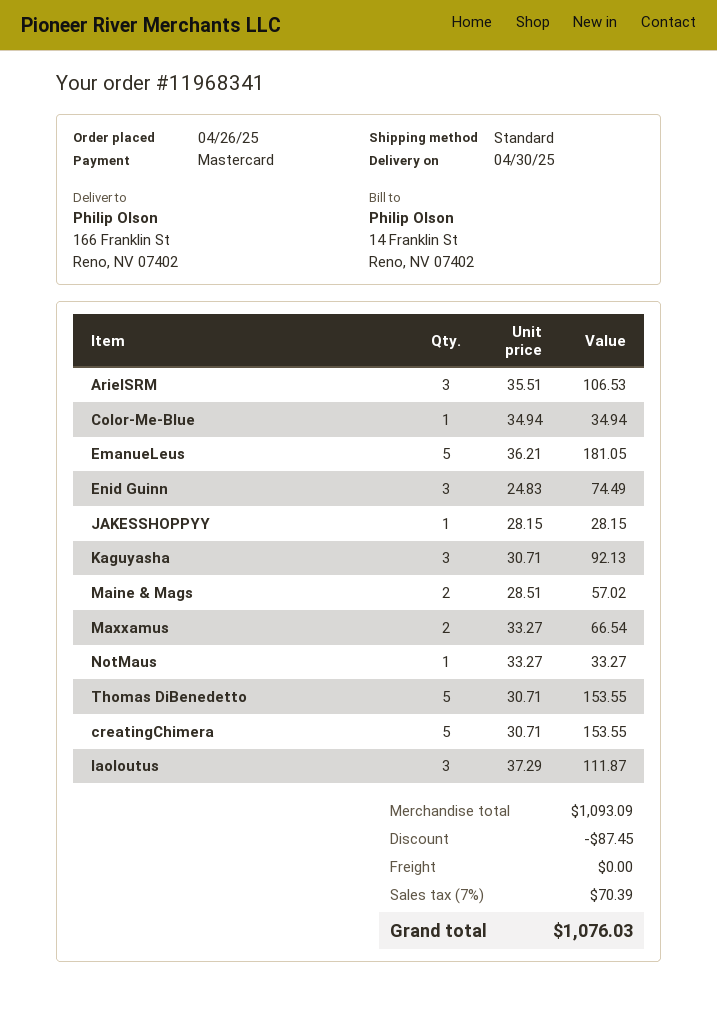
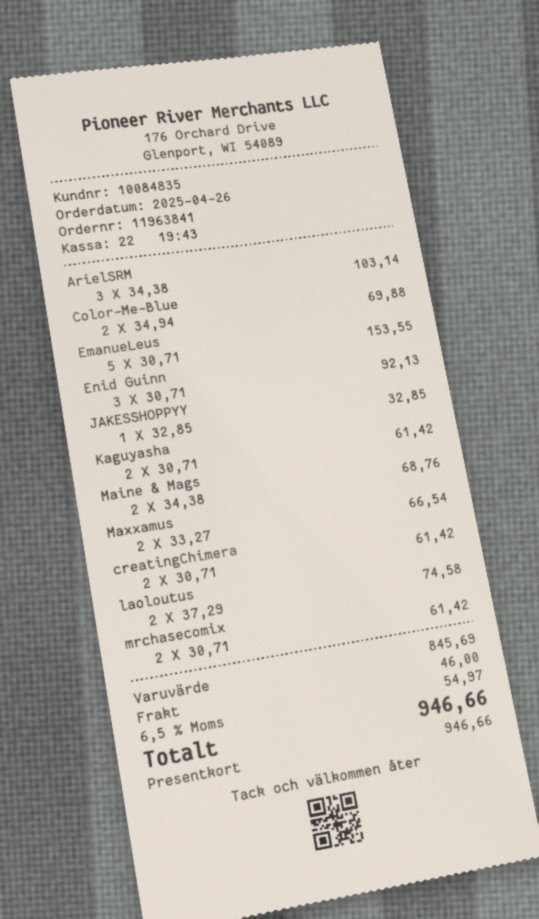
order number: 11968341 -> 11963841
payment method: Mastercard -> gift card
ArielSRM: 3 x 35.51 = 106.53 -> 3 x 34.38 = 103.14
Color-Me-Blue: 1 x 34.94 = 34.94 -> 2 x 34.94 = 69.88
EmanueLeus: 5 x 36.21 = 181.05 -> 5 x 30.71 = 153.55
Enid Guinn: 3 x 24.83 = 74.49 -> 3 x 30.71 = 92.13
JAKESSHOPPYY: 1 x 28.15 = 28.15 -> 1 x 32.85 = 32.85
Kaguyasha: 3 x 30.71 = 92.13 -> 2 x 30.71 = 61.42
Maine & Mags: 2 x 28.51 = 57.02 -> 2 x 34.38 = 68.76
NotMaus: 1 x 33.27 = 33.27 -> none
Thomas DiBenedetto: 5 x 30.71 = 153.55 -> none
creatingChimera: 5 x 30.71 = 153.55 -> 2 x 30.71 = 61.42
laoloutus: 3 x 37.29 = 111.87 -> 2 x 37.29 = 74.58
mrchasecomix: none -> 2 x 30.71 = 61.42
subtotal: 1093.09 -> 845.69
discount: 87.45 -> none
shipping: 0.00 -> 46.00
tax: 7% = 70.39 -> 6.5% = 54.97
total: 1076.03 -> 946.66

